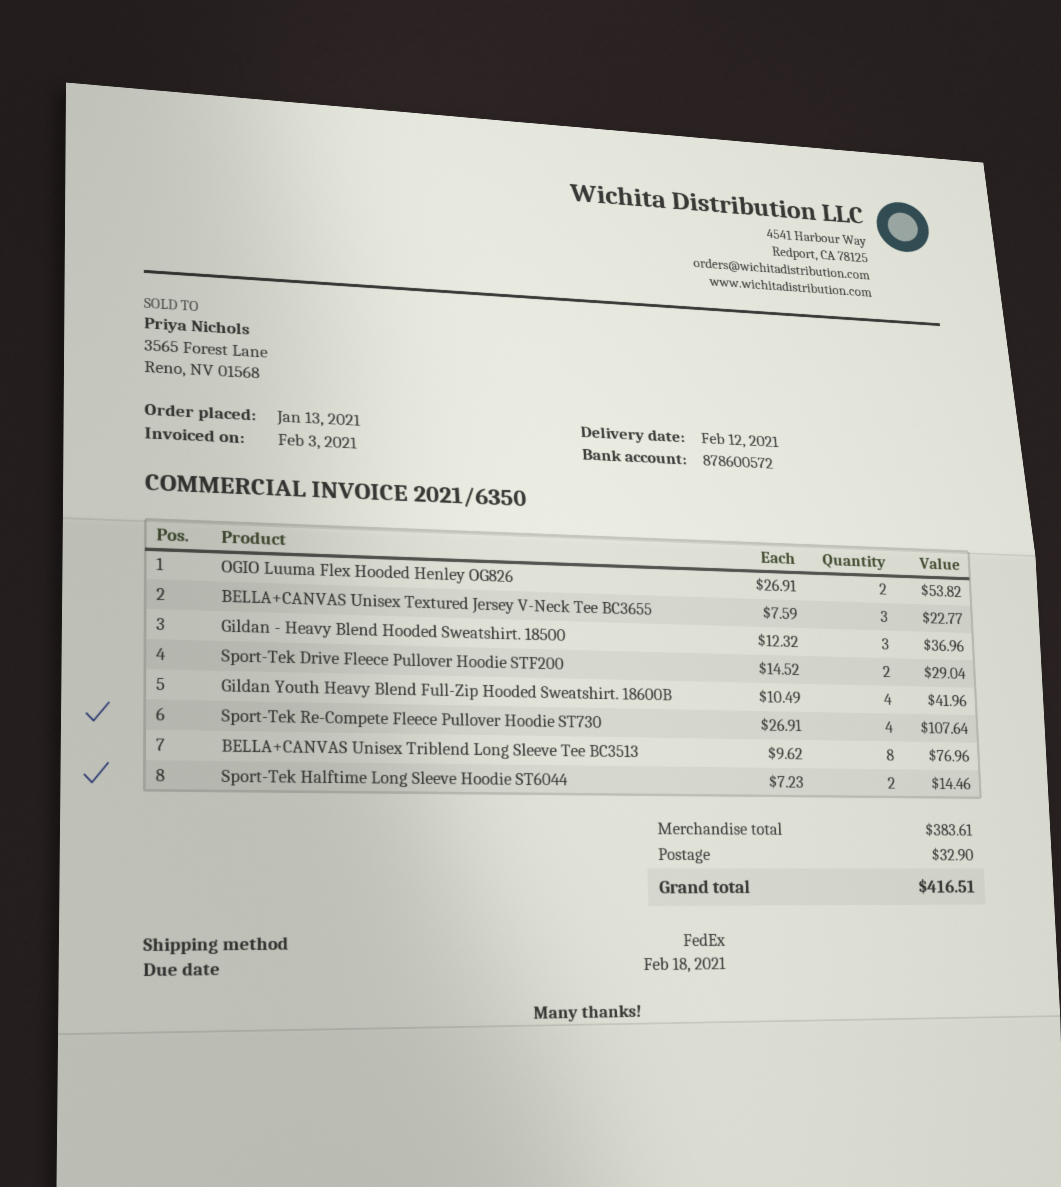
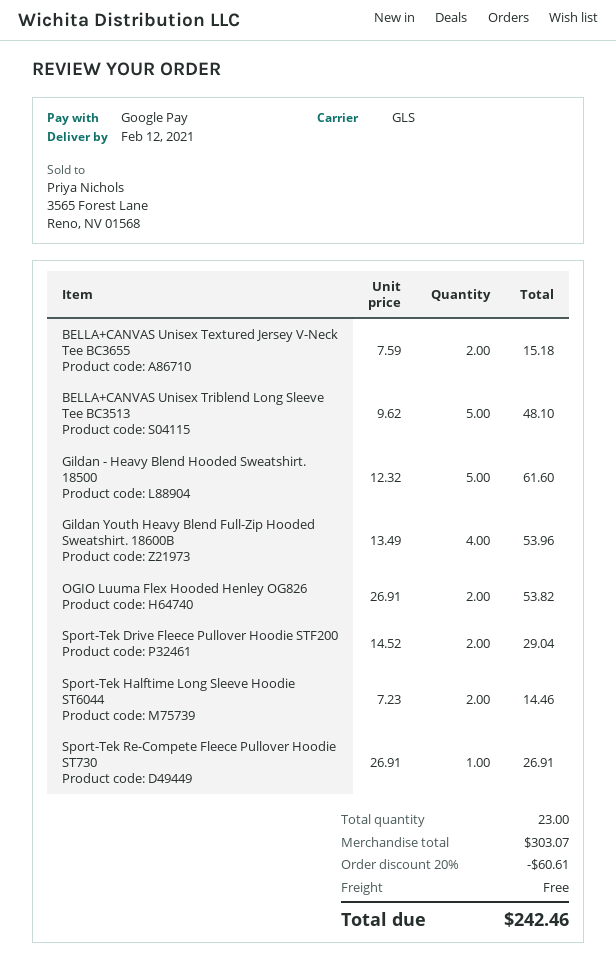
shipping method: FedEx -> GLS
BELLA+CANVAS Unisex Textured Jersey V-Neck Tee BC3655: 3 x 7.59 = 22.77 -> 2 x 7.59 = 15.18
Gildan - Heavy Blend Hooded Sweatshirt. 18500: 3 x 12.32 = 36.96 -> 5 x 12.32 = 61.60
Gildan Youth Heavy Blend Full-Zip Hooded Sweatshirt. 18600B: 4 x 10.49 = 41.96 -> 4 x 13.49 = 53.96
Sport-Tek Re-Compete Fleece Pullover Hoodie ST730: 4 x 26.91 = 107.64 -> 1 x 26.91 = 26.91
BELLA+CANVAS Unisex Triblend Long Sleeve Tee BC3513: 8 x 9.62 = 76.96 -> 5 x 9.62 = 48.10
subtotal: 383.61 -> 303.07
discount: none -> 20% = 60.61
shipping: 32.90 -> 0.00
total: 416.51 -> 242.46

